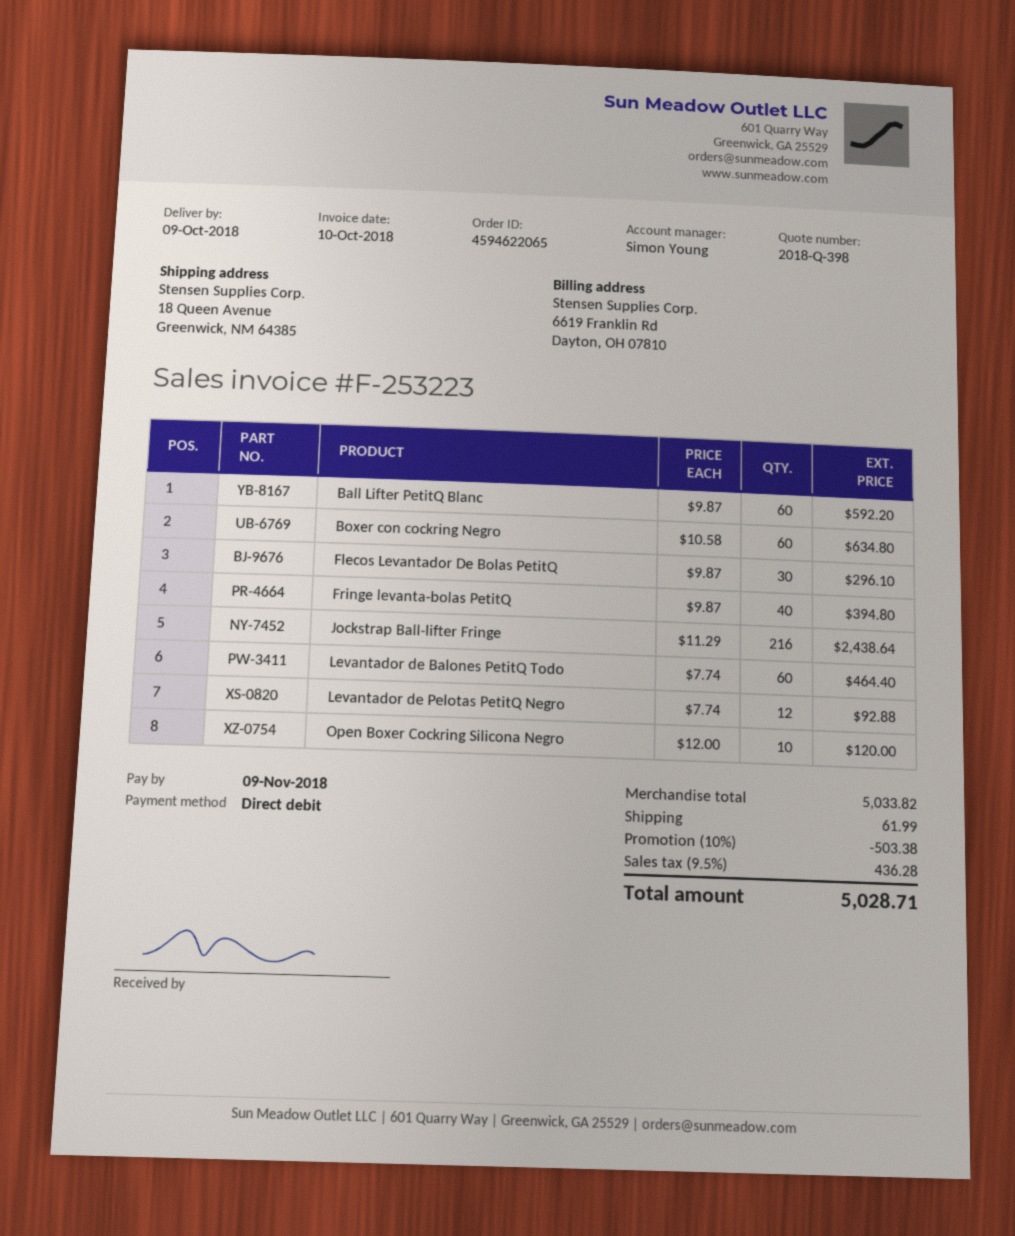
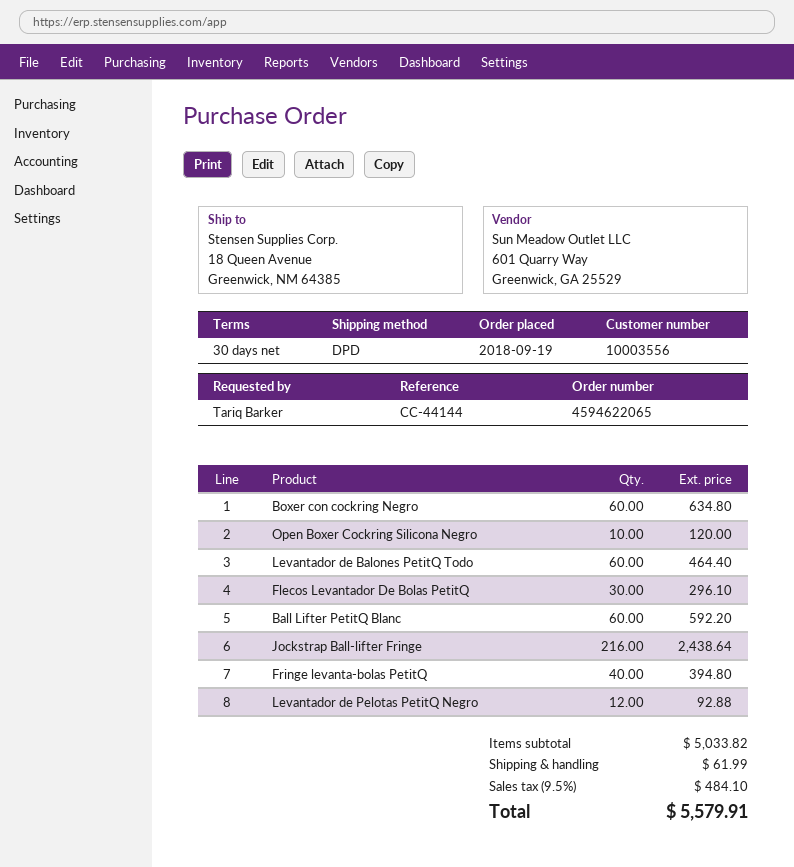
discount: 10% = 503.38 -> none
tax: 9.5% = 436.28 -> 9.5% = 484.10
total: 5028.71 -> 5579.91

